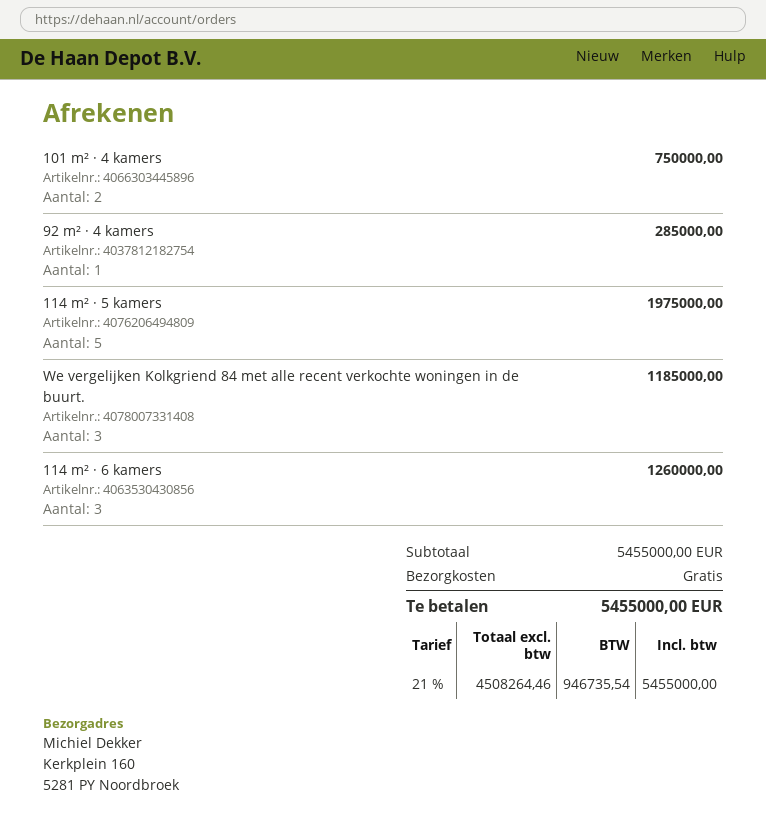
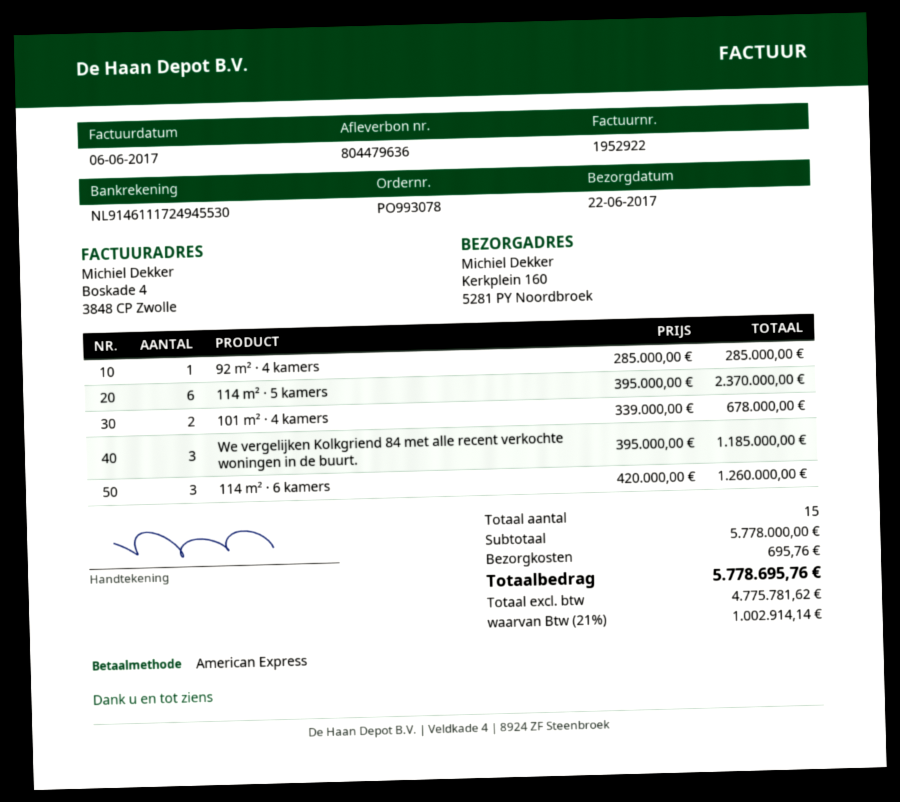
101 m² · 4 kamers: 2 for 750000.00 -> 2 for 678000.00
114 m² · 5 kamers: 5 for 1975000.00 -> 6 for 2370000.00
subtotal: 5455000.00 -> 5778000.00
shipping: 0.00 -> 695.76
net: 4508264.46 -> 4775781.62
tax: 21% = 946735.54 -> 21% = 1002914.14
total: 5455000.00 -> 5778695.76

